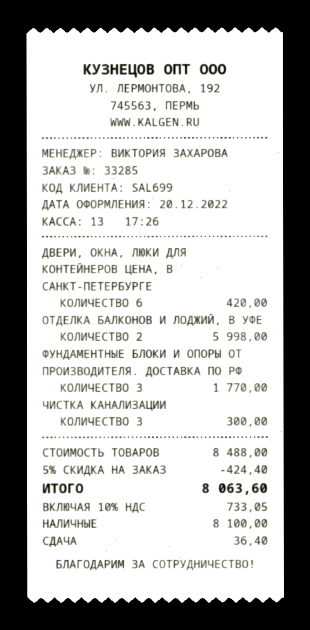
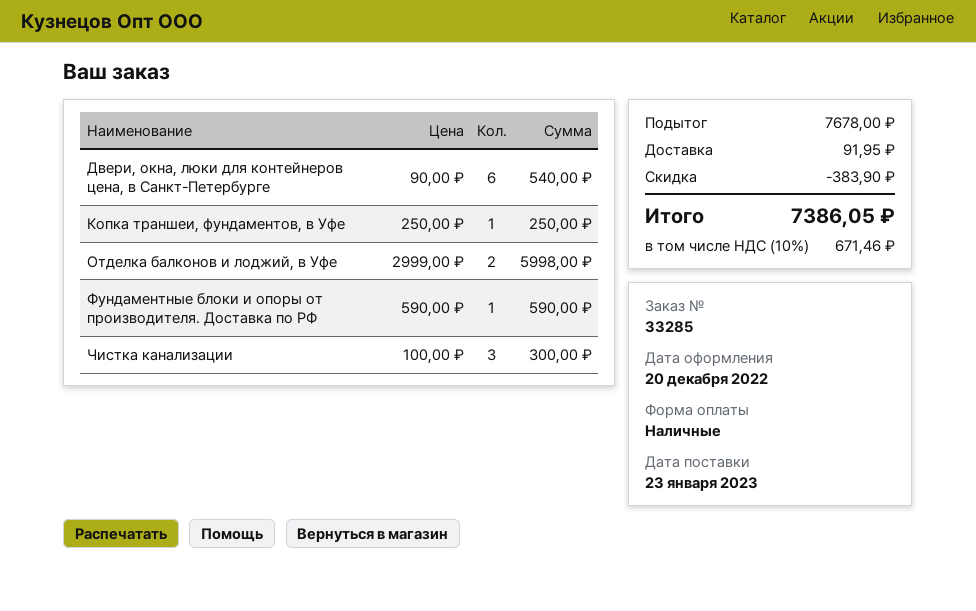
ДВЕРИ, ОКНА, ЛЮКИ ДЛЯ КОНТЕЙНЕРОВ ЦЕНА, В САНКТ-ПЕТЕРБУРГЕ: 6 for 420.00 -> 6 for 540.00
ФУНДАМЕНТНЫЕ БЛОКИ И ОПОРЫ ОТ ПРОИЗВОДИТЕЛЯ. ДОСТАВКА ПО РФ: 3 for 1770.00 -> 1 for 590.00
Копка траншеи, фундаментов, в Уфе: none -> 1 for 250.00
subtotal: 8488.00 -> 7678.00
discount: 424.40 -> 383.90
shipping: none -> 91.95
tax: 10% = 733.05 -> 10% = 671.46
total: 8063.60 -> 7386.05

